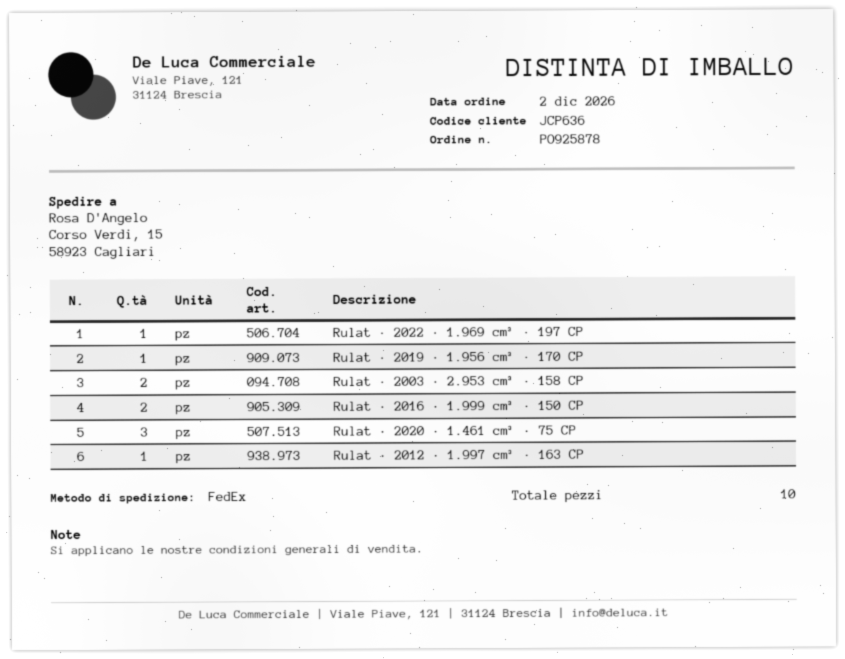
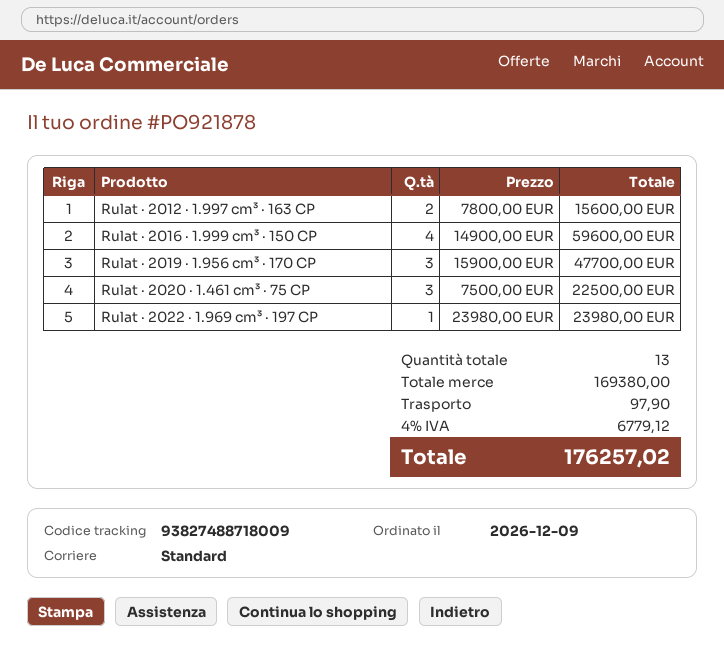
order number: PO925878 -> PO921878
order date: 2026-12-02 -> 2026-12-09
shipping method: FedEx -> standard
Rulat · 2019 · 1.956 cm³ · 170 CP: 1 -> 3
Rulat · 2003 · 2.953 cm³ · 158 CP: 2 -> none
Rulat · 2016 · 1.999 cm³ · 150 CP: 2 -> 4
Rulat · 2012 · 1.997 cm³ · 163 CP: 1 -> 2
total quantity: 10 -> 13

